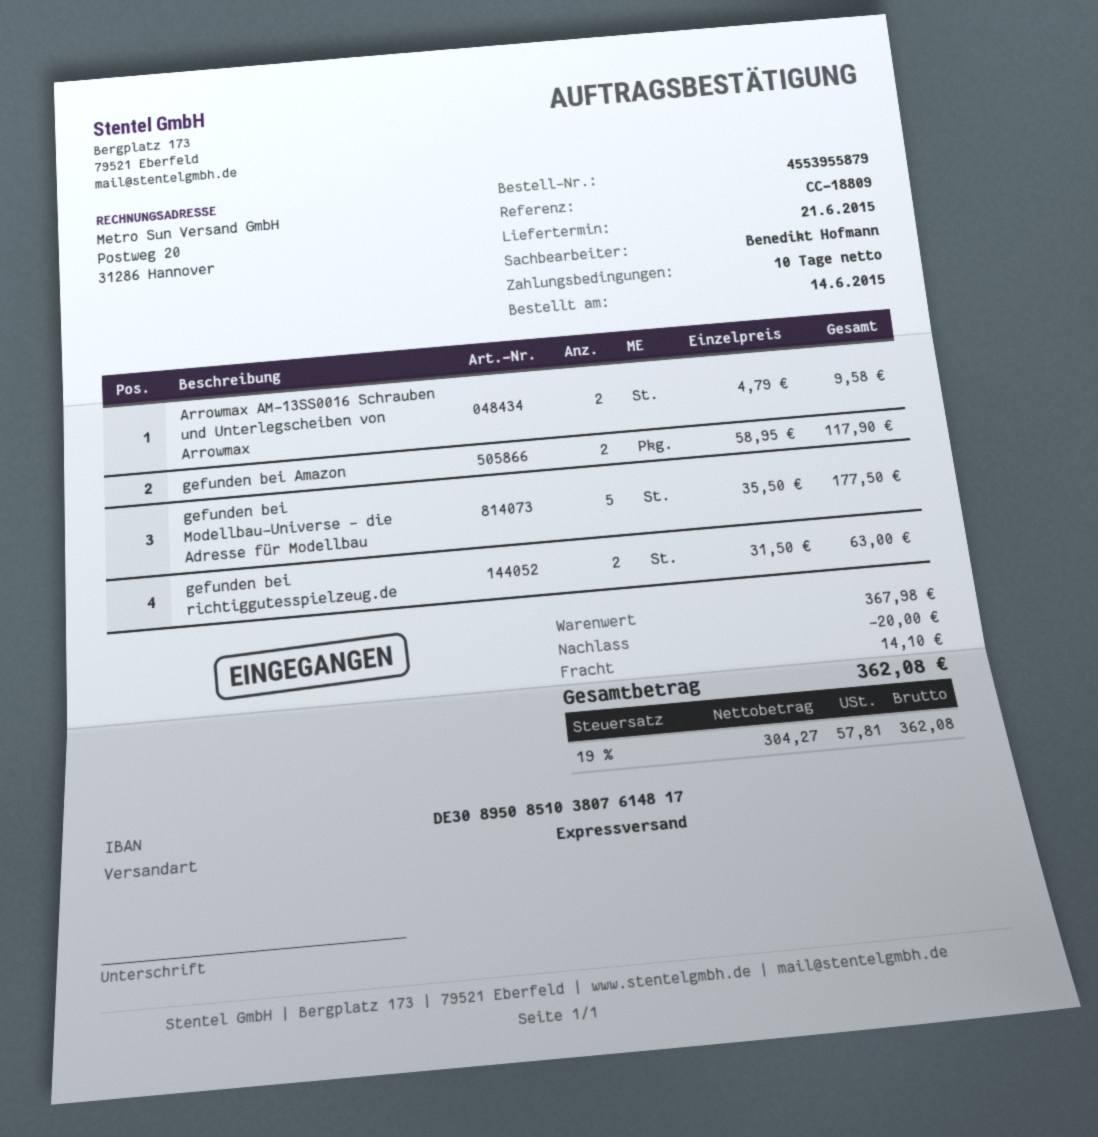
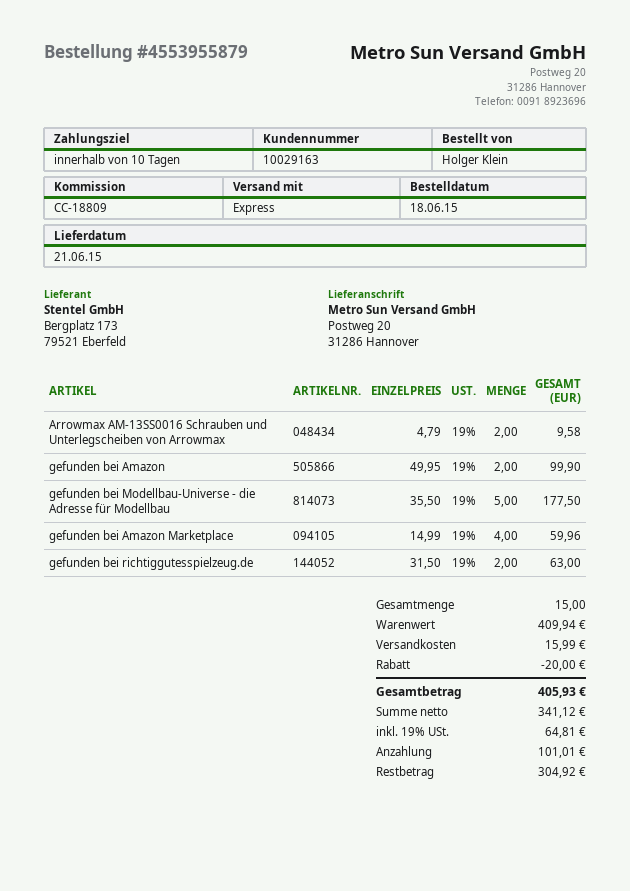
order date: 2015-06-14 -> 2015-06-18
gefunden bei Amazon: 2 x 58.95 = 117.90 -> 2 x 49.95 = 99.90
gefunden bei Amazon Marketplace: none -> 4 x 14.99 = 59.96
subtotal: 367.98 -> 409.94
shipping: 14.10 -> 15.99
net: 304.27 -> 341.12
tax: 19% = 57.81 -> 19% = 64.81
total: 362.08 -> 405.93

